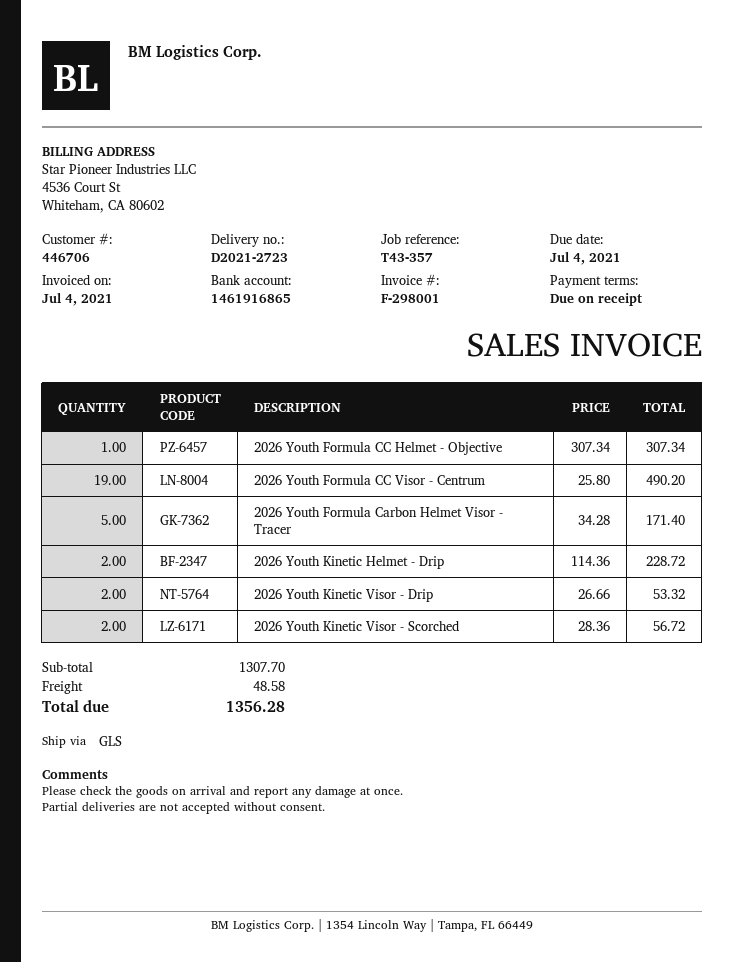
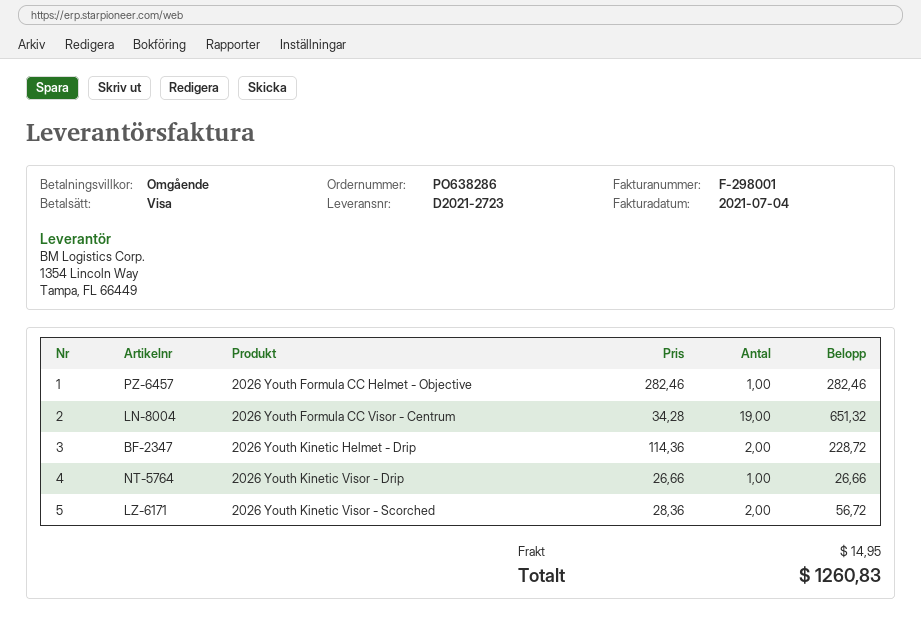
2026 Youth Formula CC Helmet - Objective: 1 x 307.34 = 307.34 -> 1 x 282.46 = 282.46
2026 Youth Formula CC Visor - Centrum: 19 x 25.80 = 490.20 -> 19 x 34.28 = 651.32
2026 Youth Formula Carbon Helmet Visor - Tracer: 5 x 34.28 = 171.40 -> none
2026 Youth Kinetic Visor - Drip: 2 x 26.66 = 53.32 -> 1 x 26.66 = 26.66
shipping: 48.58 -> 14.95
total: 1356.28 -> 1260.83

